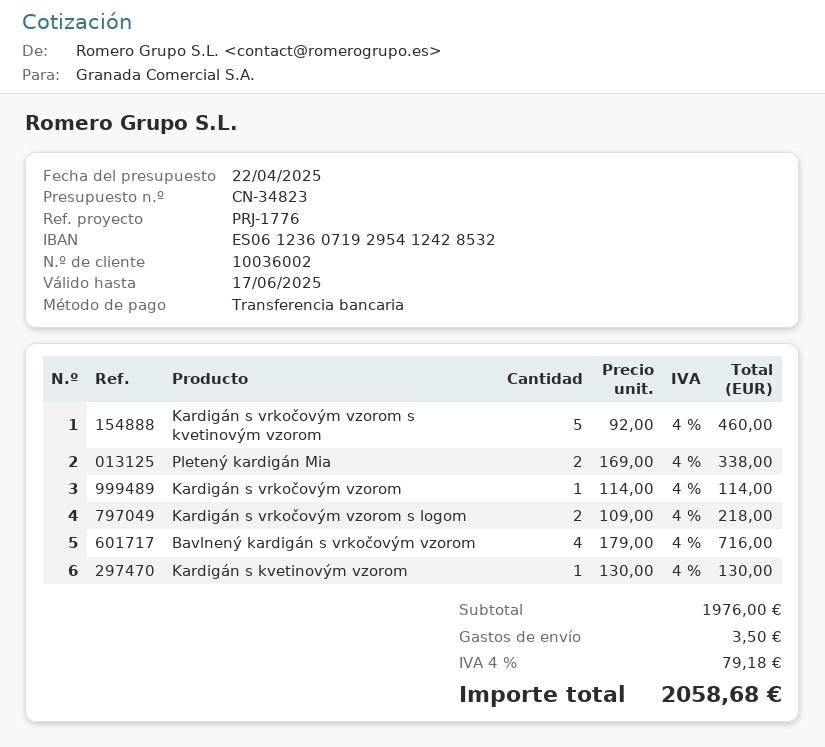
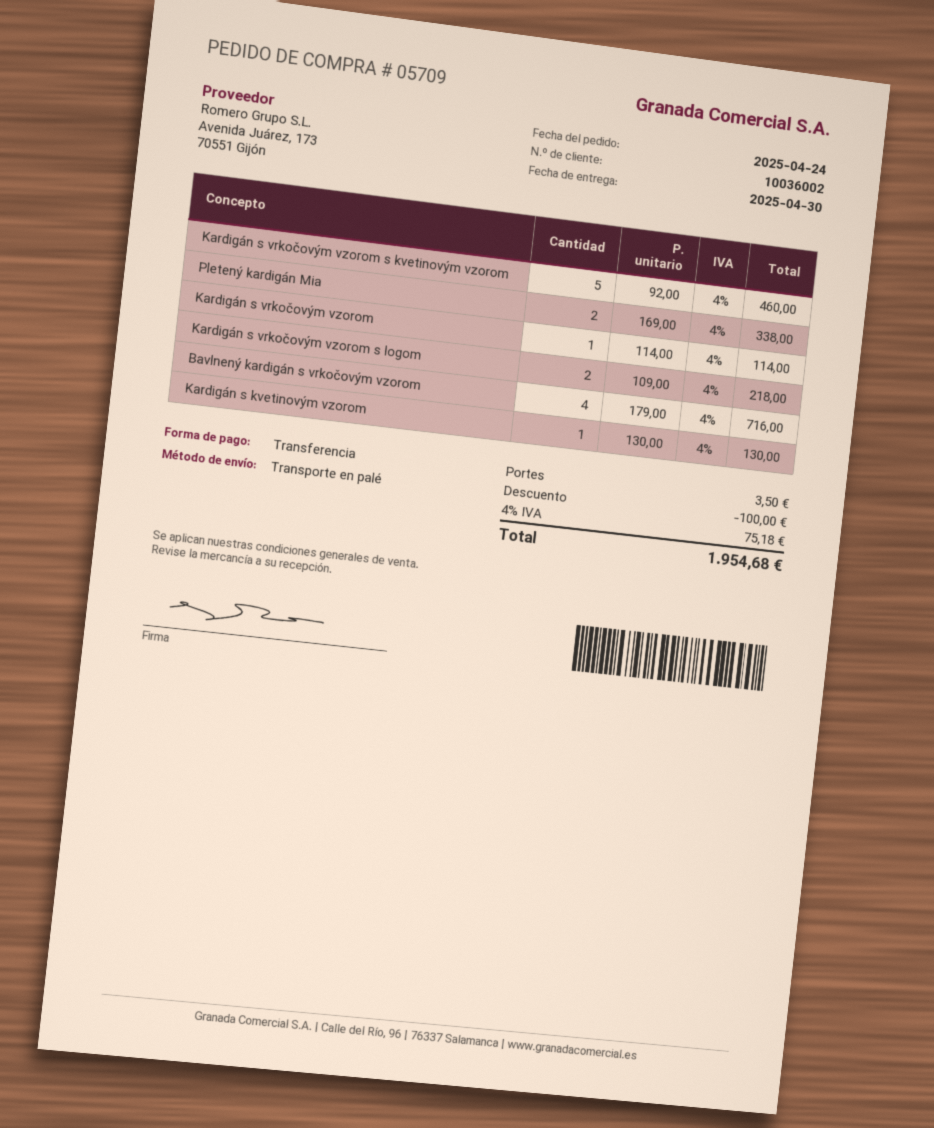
discount: none -> 100.00
tax: 4% = 79.18 -> 4% = 75.18
total: 2058.68 -> 1954.68

